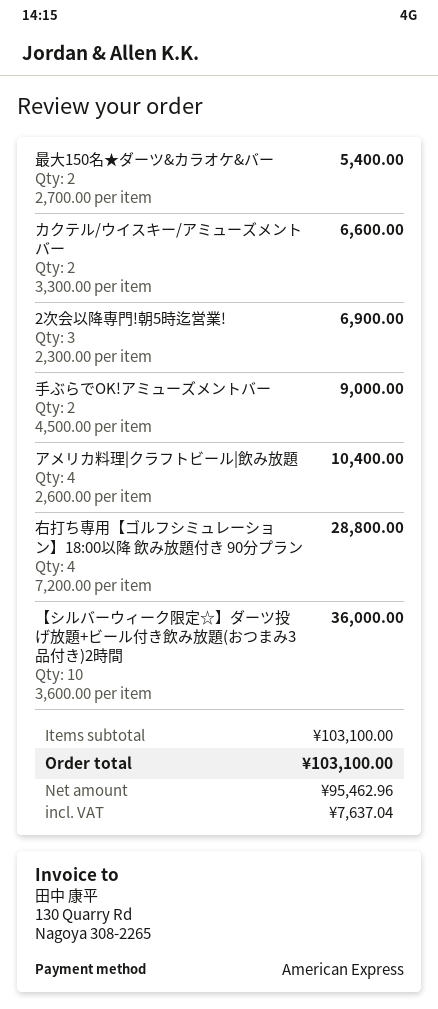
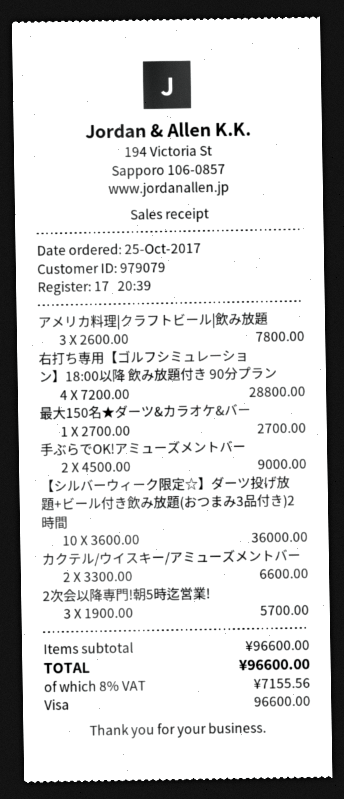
payment method: American Express -> Visa
最大150名★ダーツ&カラオケ&バー: 2 x 2700.00 = 5400.00 -> 1 x 2700.00 = 2700.00
2次会以降専門!朝5時迄営業!: 3 x 2300.00 = 6900.00 -> 3 x 1900.00 = 5700.00
アメリカ料理|クラフトビール|飲み放題: 4 x 2600.00 = 10400.00 -> 3 x 2600.00 = 7800.00
subtotal: 103100.00 -> 96600.00
tax: 7637.04 -> 7155.56
total: 103100.00 -> 96600.00

